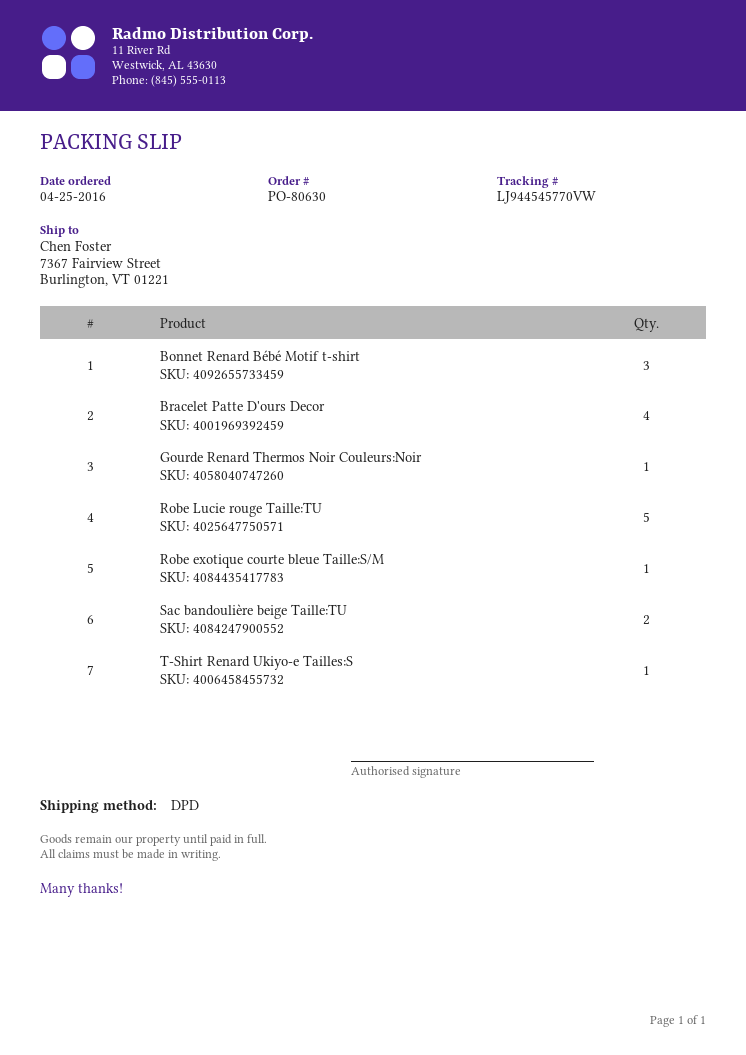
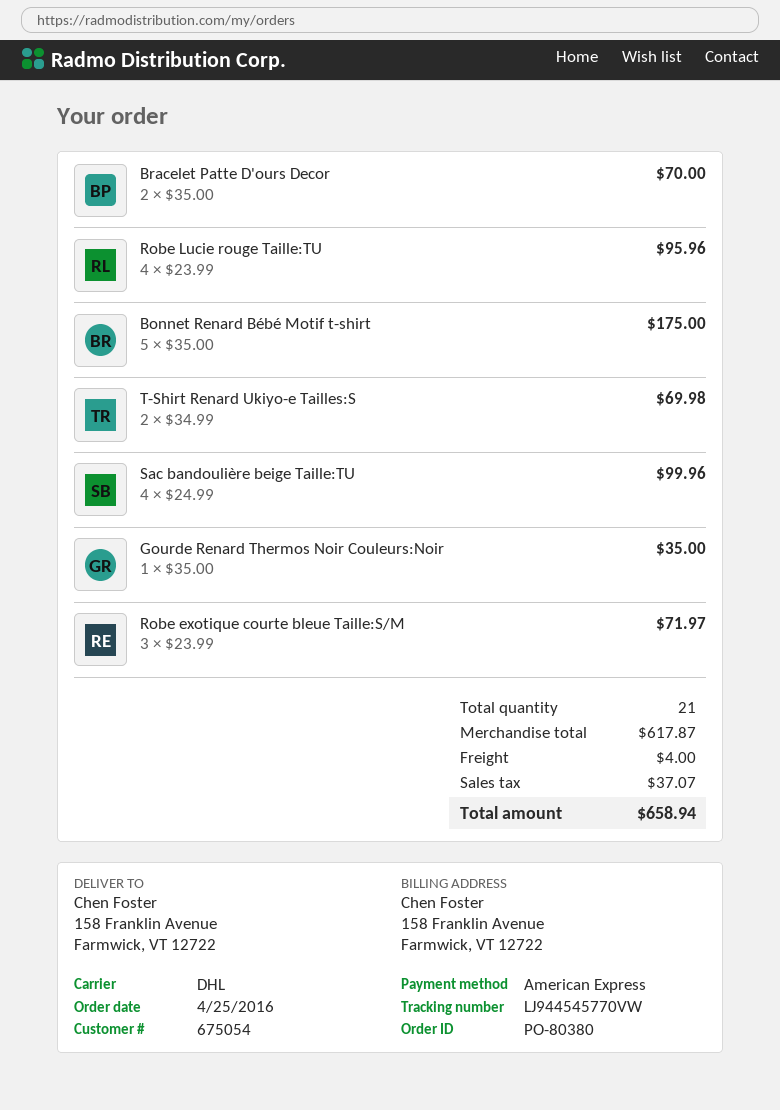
order number: PO-80630 -> PO-80380
shipping method: DPD -> DHL
ship to: 7367 Fairview Street, Burlington, VT 01221 -> 158 Franklin Avenue, Farmwick, VT 12722
Bonnet Renard Bébé Motif t-shirt: 3 -> 5
Bracelet Patte D'ours Decor: 4 -> 2
Robe Lucie rouge Taille:TU: 5 -> 4
Robe exotique courte bleue Taille:S/M: 1 -> 3
Sac bandoulière beige Taille:TU: 2 -> 4
T-Shirt Renard Ukiyo-e Tailles:S: 1 -> 2

